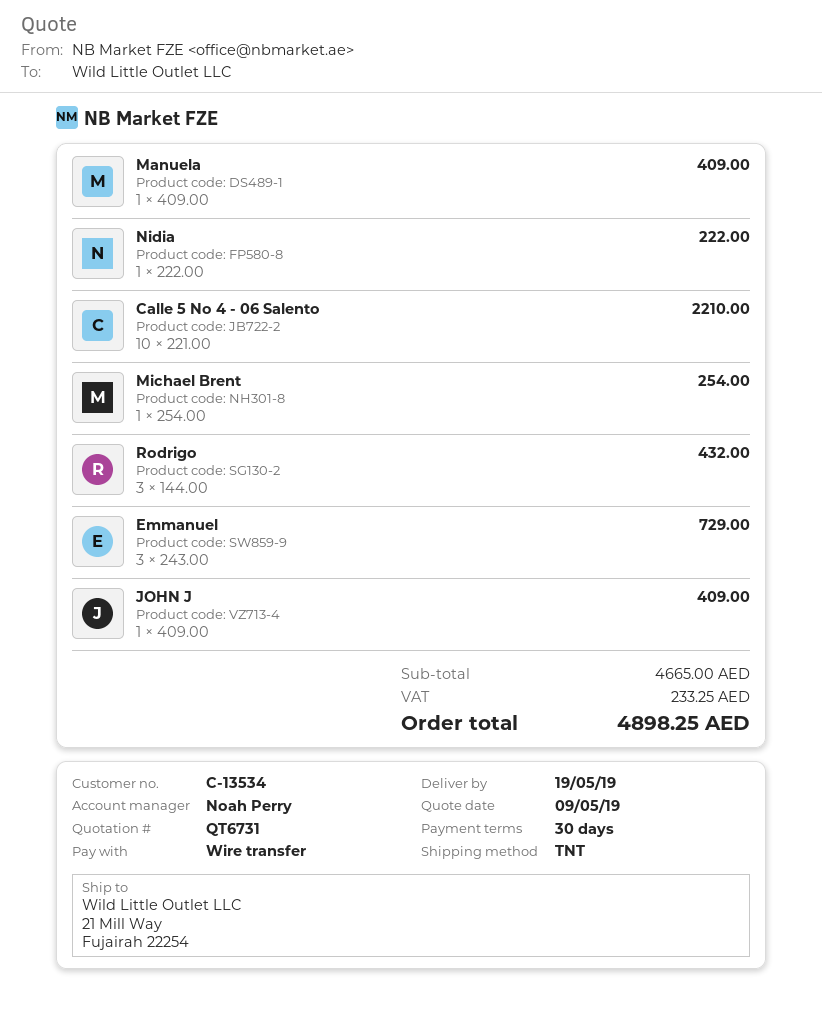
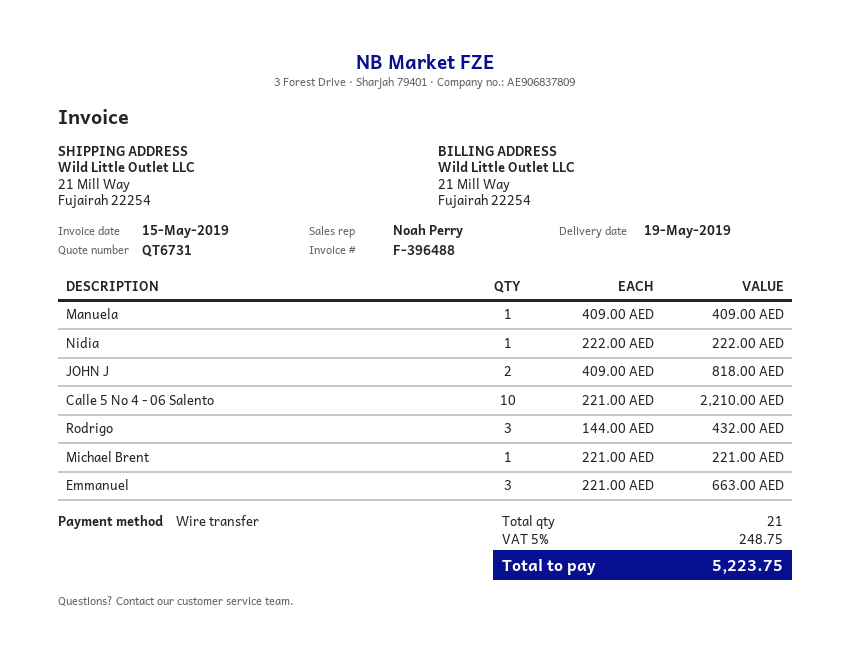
Michael Brent: 1 x 254.00 = 254.00 -> 1 x 221.00 = 221.00
Emmanuel: 3 x 243.00 = 729.00 -> 3 x 221.00 = 663.00
JOHN J: 1 x 409.00 = 409.00 -> 2 x 409.00 = 818.00
tax: 233.25 -> 248.75
total: 4898.25 -> 5223.75

